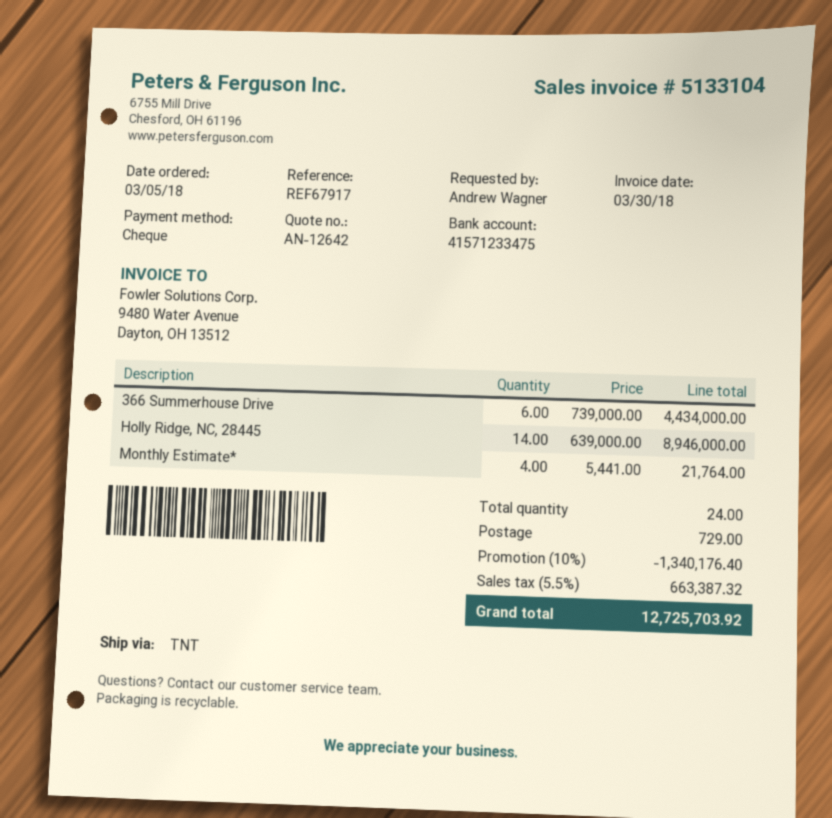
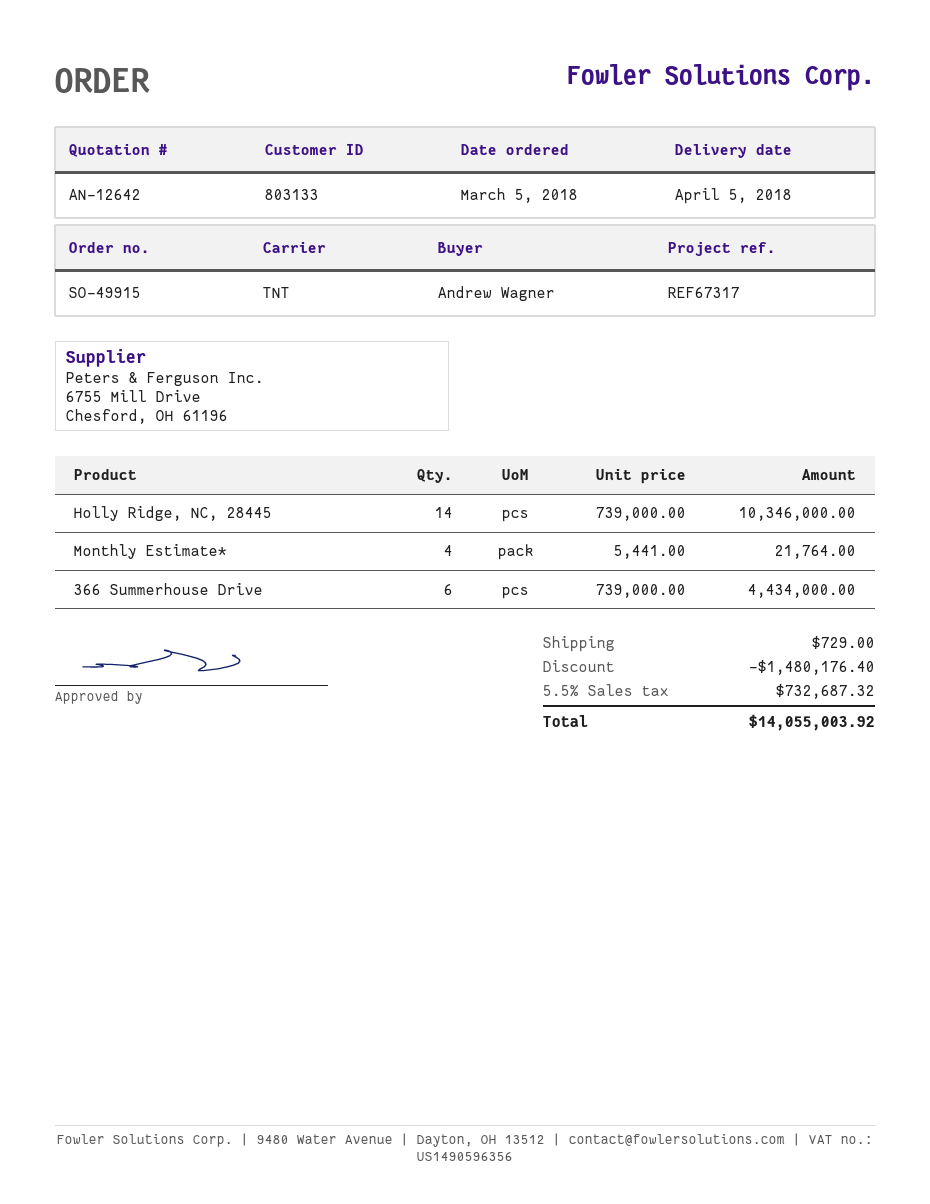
reference: REF67917 -> REF67317
Holly Ridge, NC, 28445: 14 x 639000.00 = 8946000.00 -> 14 x 739000.00 = 10346000.00
discount: 1340176.40 -> 1480176.40
tax: 5.5% = 663387.32 -> 5.5% = 732687.32
total: 12725703.92 -> 14055003.92

